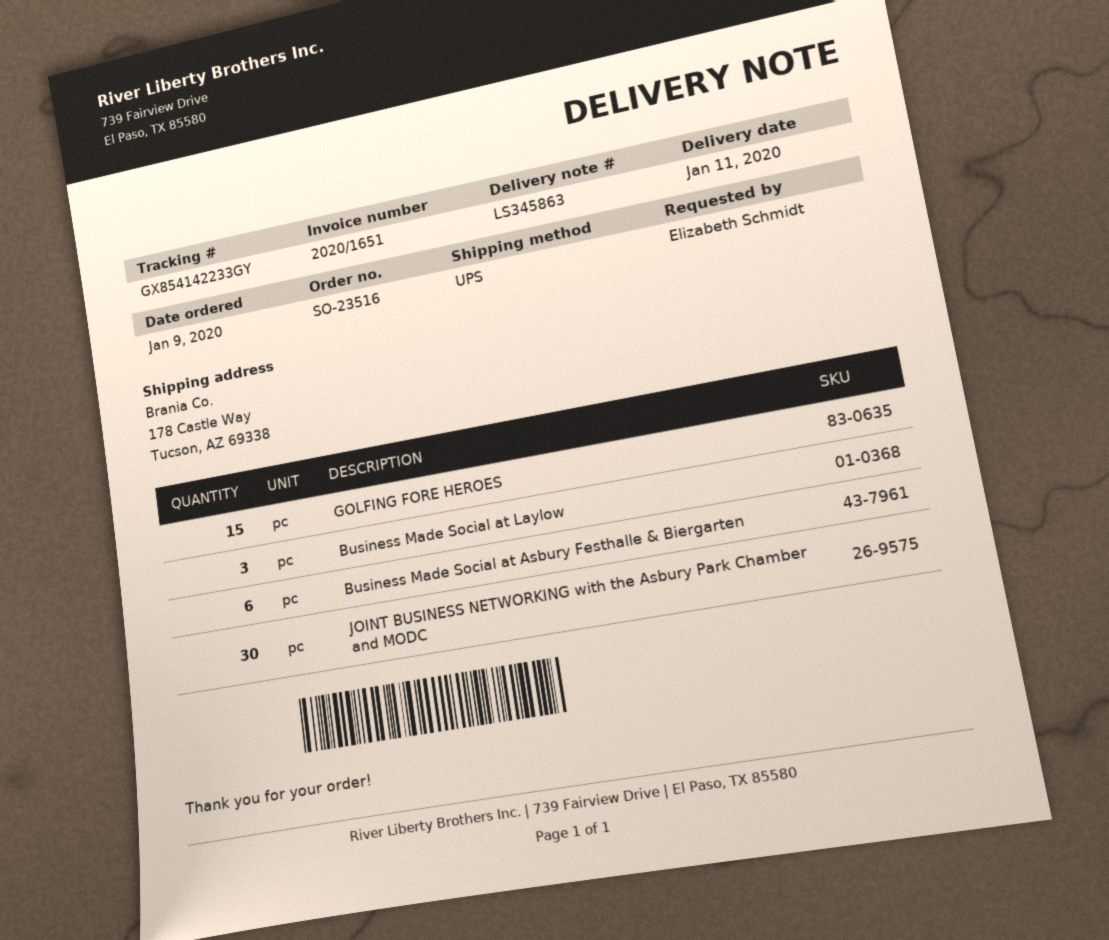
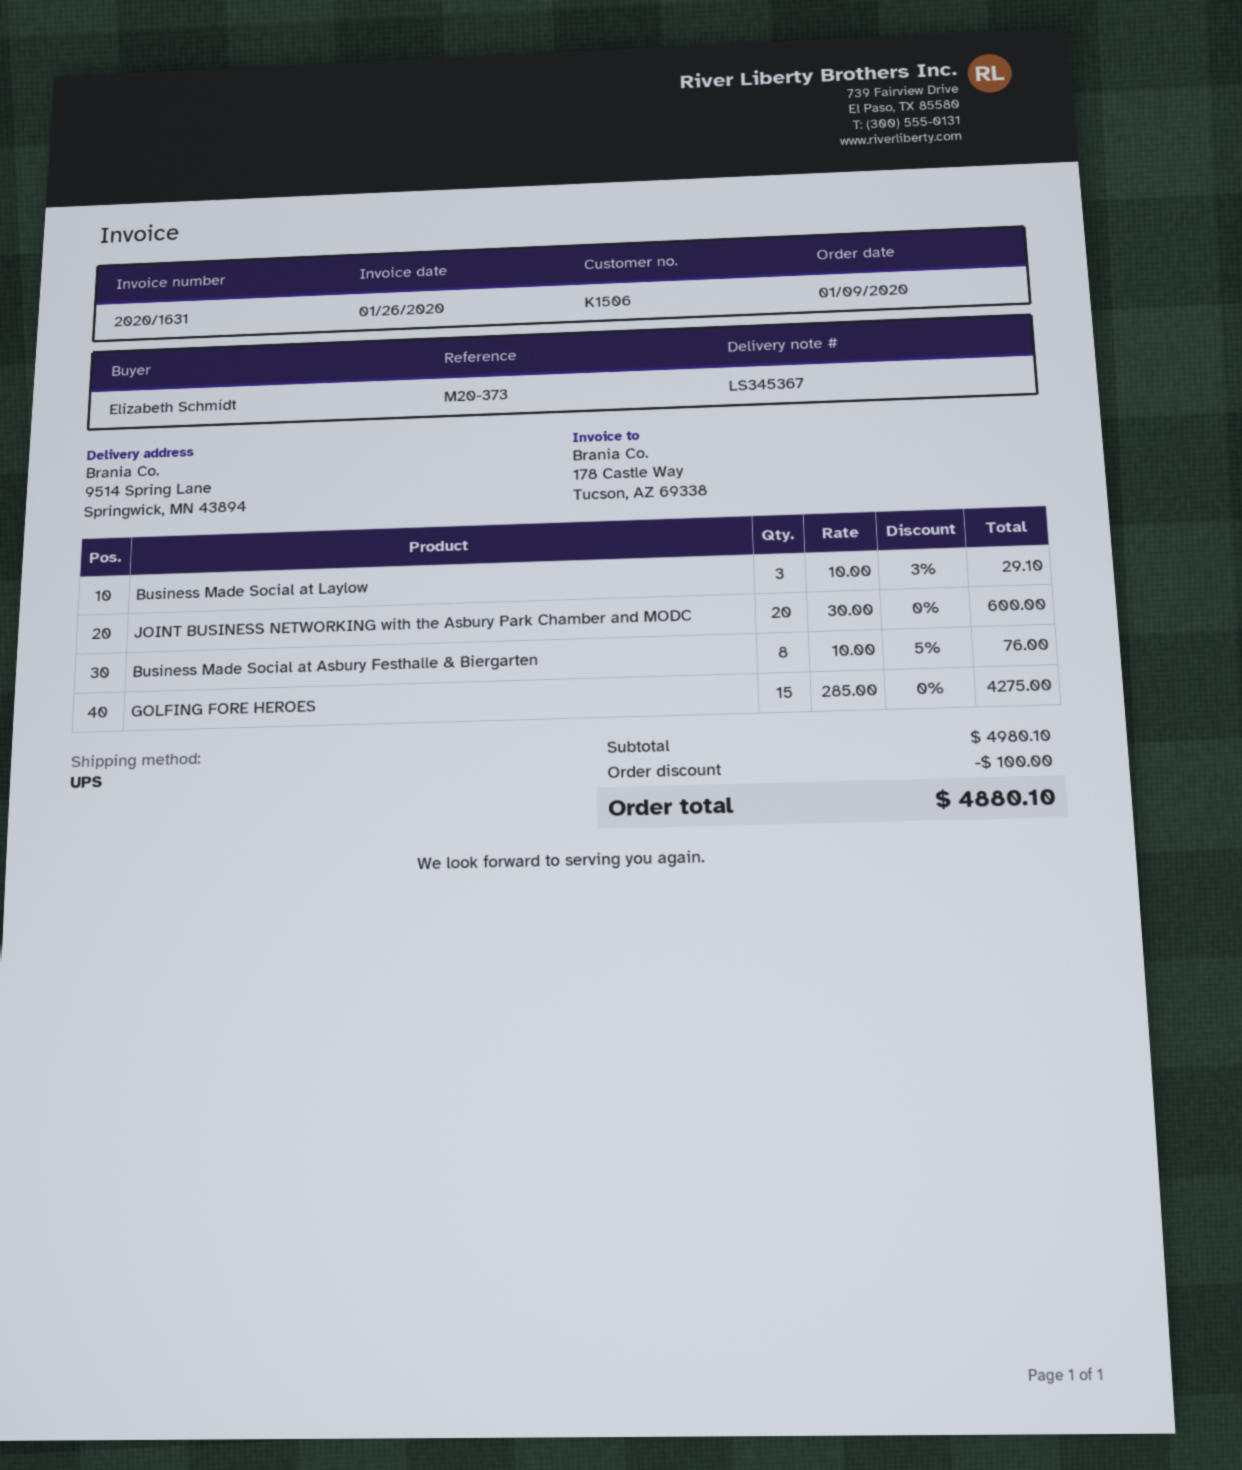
delivery note number: LS345863 -> LS345367
invoice number: 2020/1651 -> 2020/1631
ship to: 178 Castle Way, Tucson, AZ 69338 -> 9514 Spring Lane, Springwick, MN 43894
Business Made Social at Asbury Festhalle & Biergarten: 6 -> 8
JOINT BUSINESS NETWORKING with the Asbury Park Chamber and MODC: 30 -> 20

